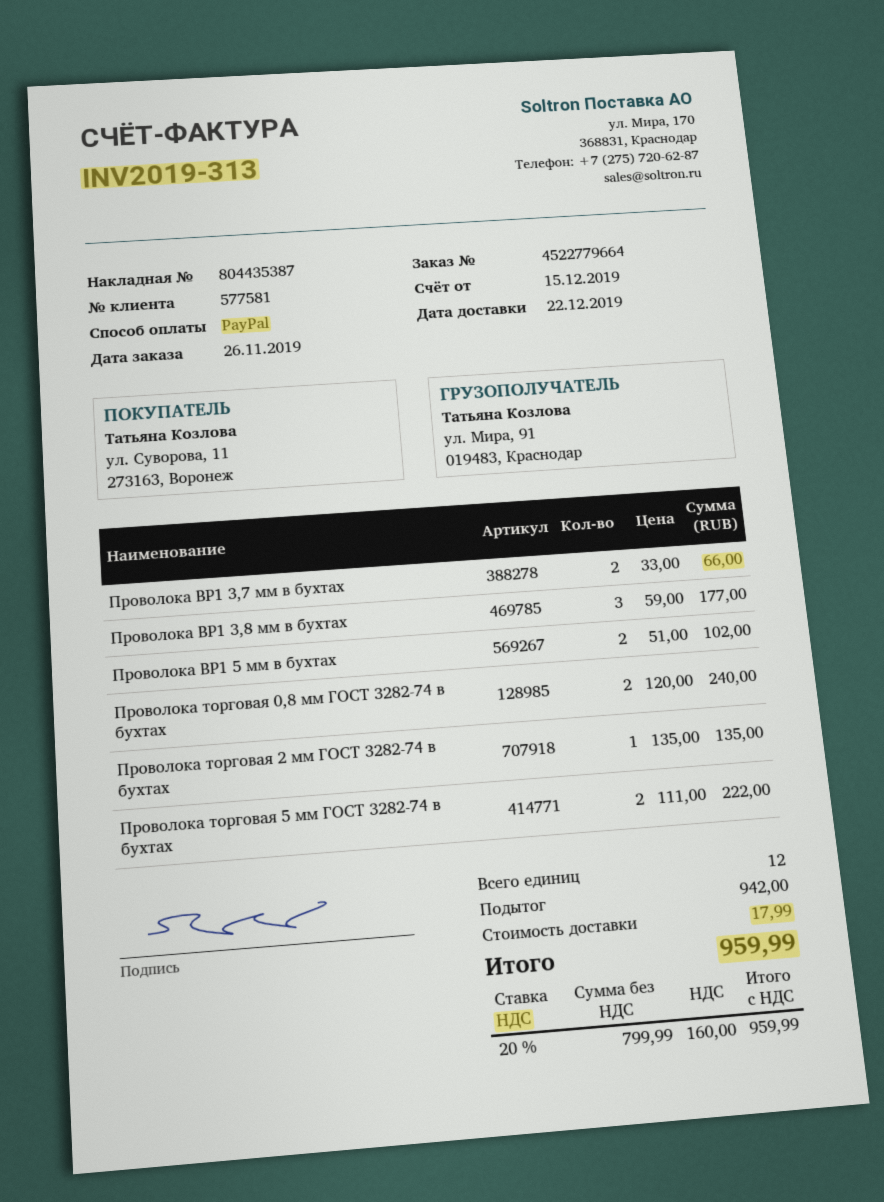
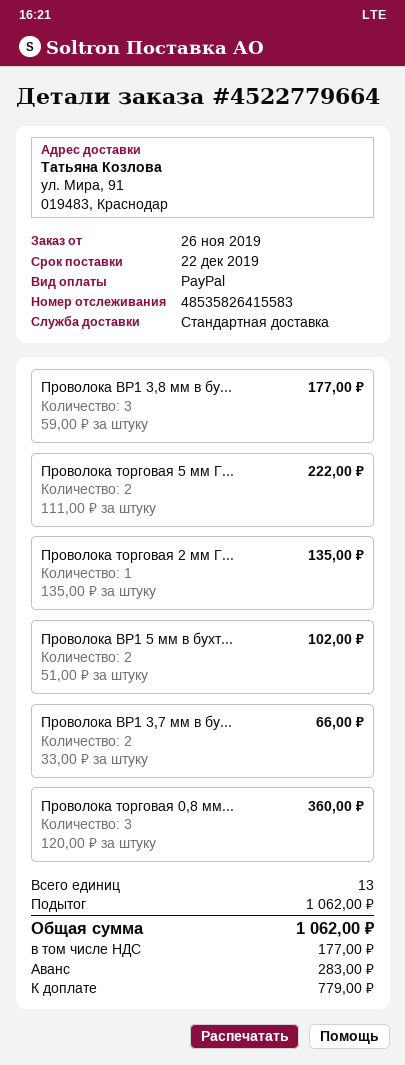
Проволока торговая 0,8 мм ГОСТ 3282-74 в бухтах: 2 x 120.00 = 240.00 -> 3 x 120.00 = 360.00
total quantity: 12 -> 13
subtotal: 942.00 -> 1062.00
shipping: 17.99 -> none
tax: 160.00 -> 177.00
total: 959.99 -> 1062.00

